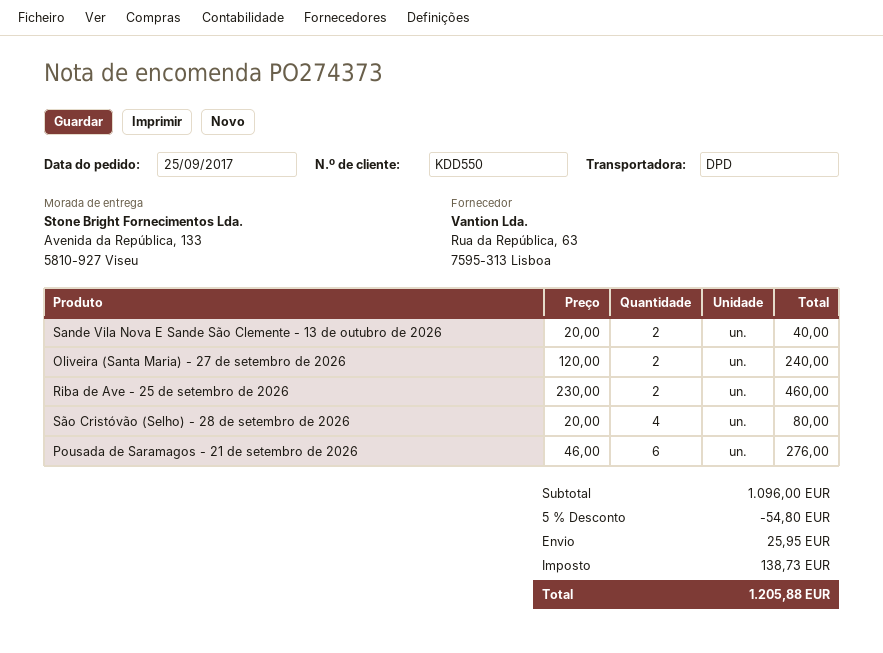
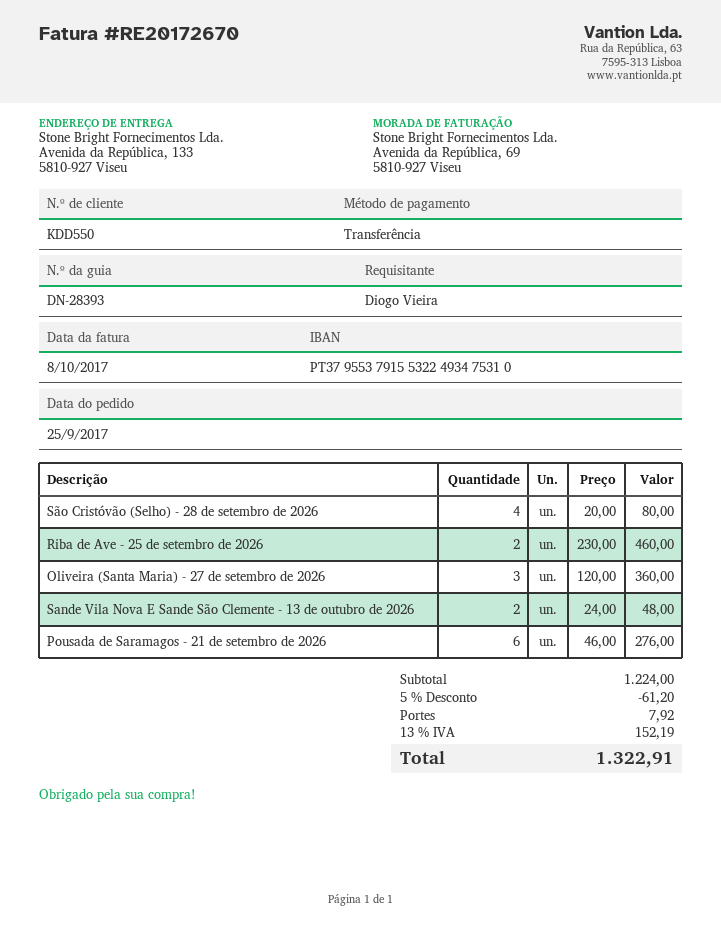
Sande Vila Nova E Sande São Clemente - 13 de outubro de 2026: 2 x 20.00 = 40.00 -> 2 x 24.00 = 48.00
Oliveira (Santa Maria) - 27 de setembro de 2026: 2 x 120.00 = 240.00 -> 3 x 120.00 = 360.00
subtotal: 1096.00 -> 1224.00
discount: 5% = 54.80 -> 5% = 61.20
shipping: 25.95 -> 7.92
tax: 138.73 -> 152.19
total: 1205.88 -> 1322.91

